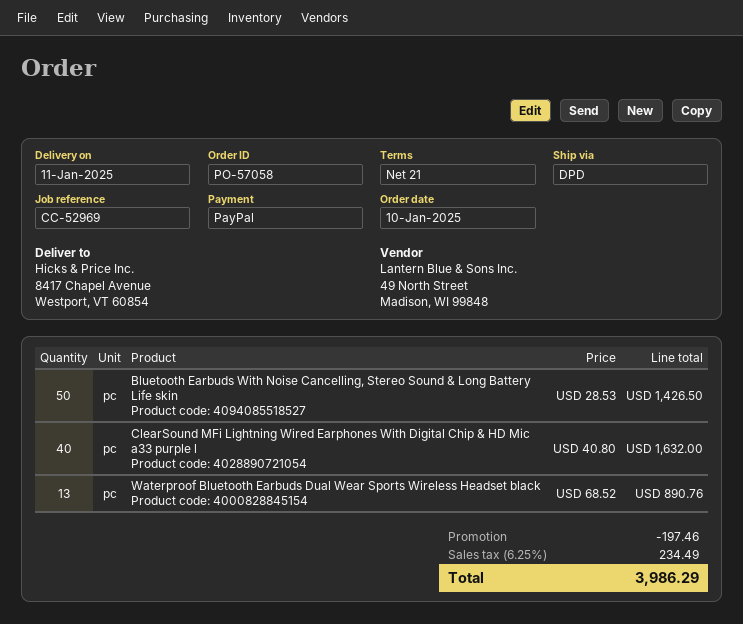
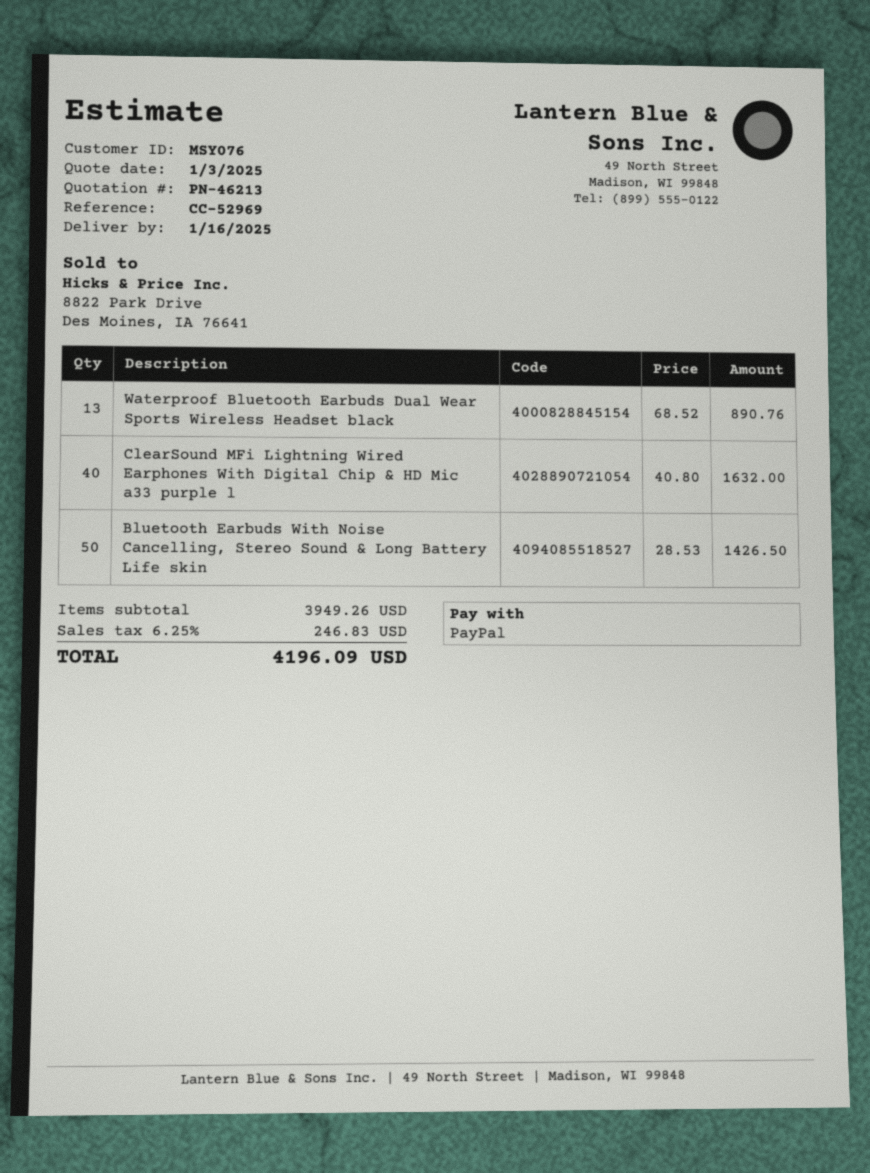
delivery date: 2025-01-11 -> 2025-01-16
discount: 197.46 -> none
tax: 6.25% = 234.49 -> 6.25% = 246.83
total: 3986.29 -> 4196.09

